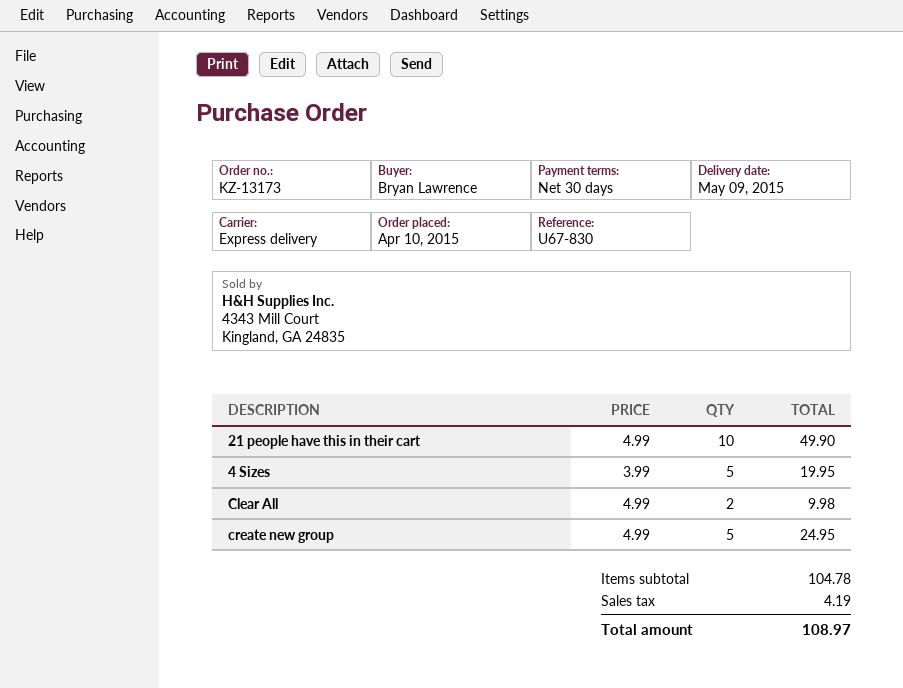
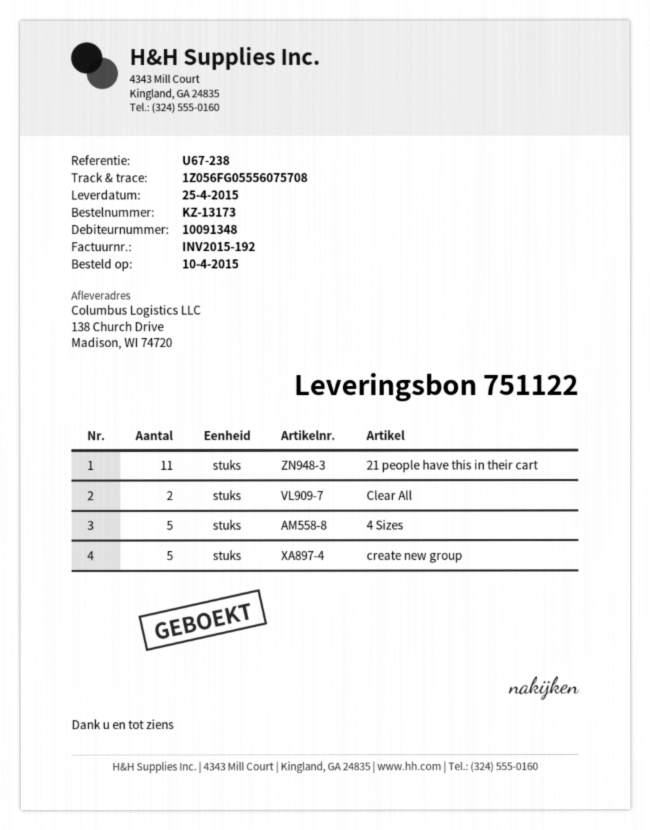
delivery date: 2015-05-09 -> 2015-04-25
reference: U67-830 -> U67-238
21 people have this in their cart: 10 -> 11

